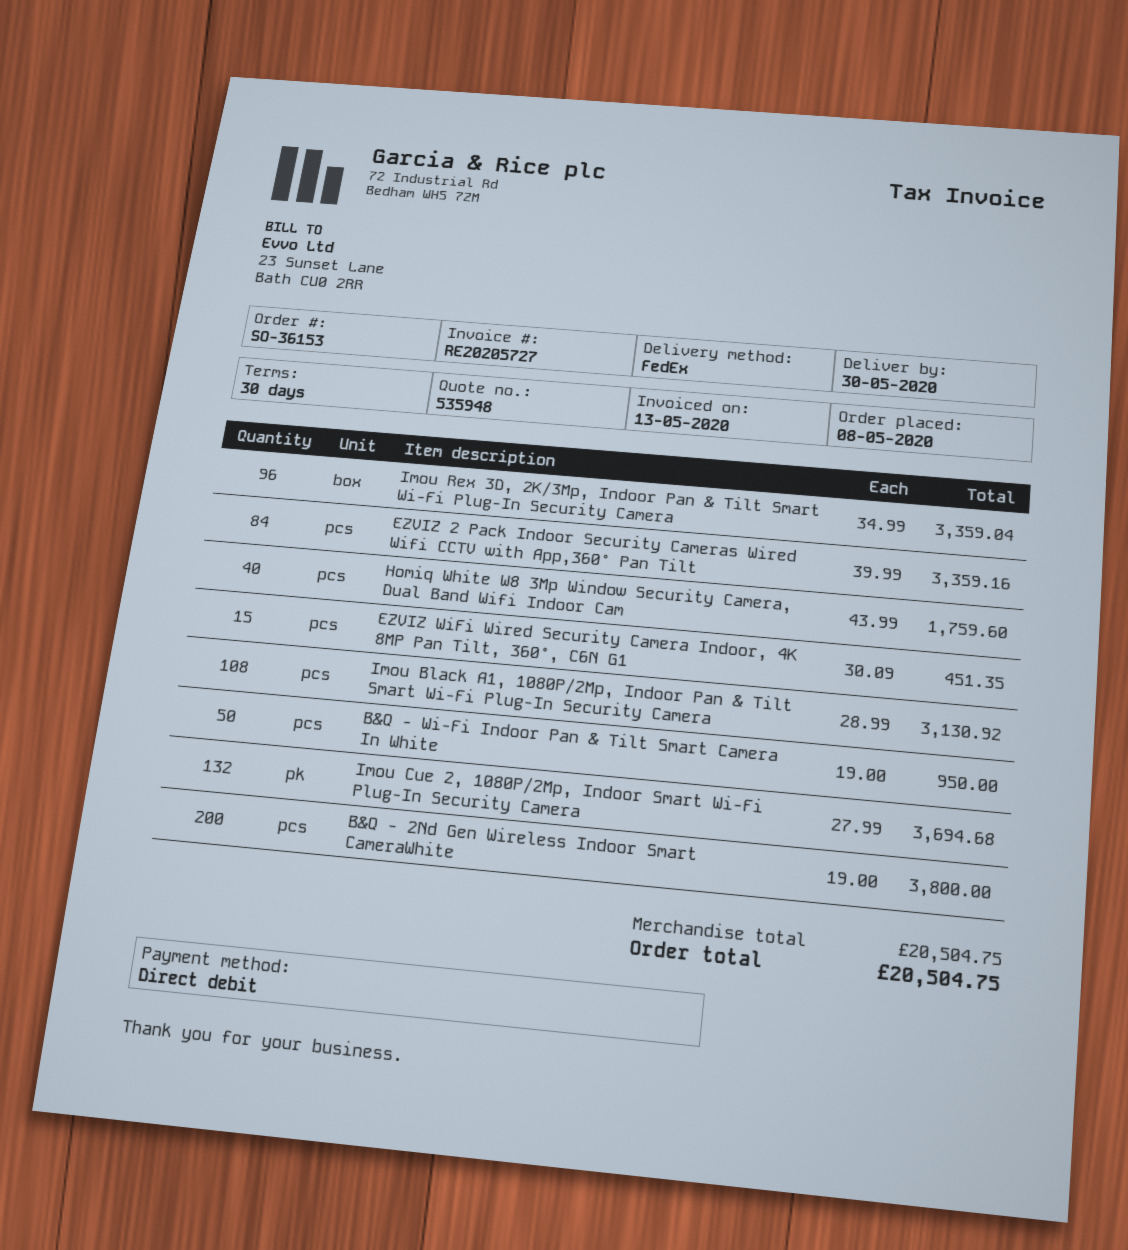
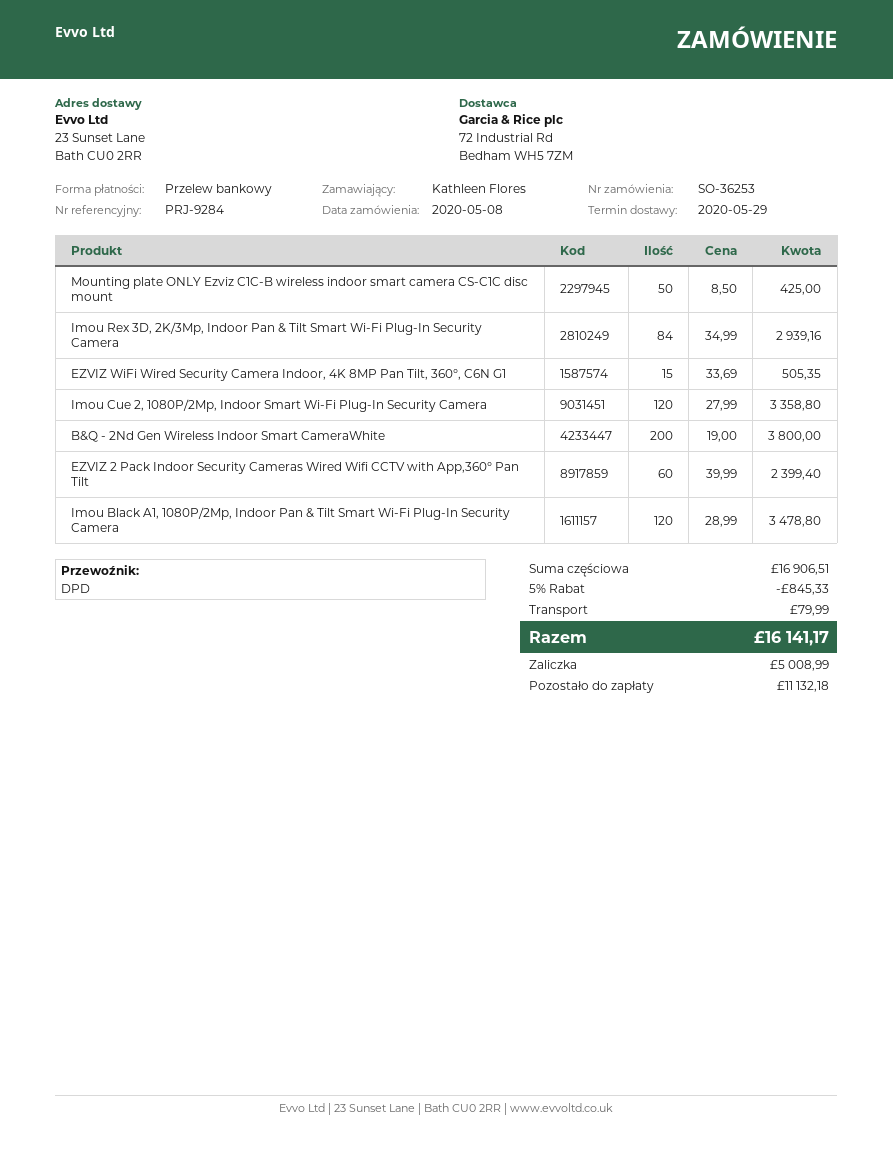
order number: SO-36153 -> SO-36253
delivery date: 2020-05-30 -> 2020-05-29
payment method: direct debit -> bank transfer
shipping method: FedEx -> DPD
Imou Rex 3D, 2K/3Mp, Indoor Pan & Tilt Smart Wi-Fi Plug-In Security Camera: 96 x 34.99 = 3359.04 -> 84 x 34.99 = 2939.16
EZVIZ 2 Pack Indoor Security Cameras Wired Wifi CCTV with App,360° Pan Tilt: 84 x 39.99 = 3359.16 -> 60 x 39.99 = 2399.40
Homiq White W8 3Mp Window Security Camera, Dual Band Wifi Indoor Cam: 40 x 43.99 = 1759.60 -> none
EZVIZ WiFi Wired Security Camera Indoor, 4K 8MP Pan Tilt, 360°, C6N G1: 15 x 30.09 = 451.35 -> 15 x 33.69 = 505.35
Imou Black A1, 1080P/2Mp, Indoor Pan & Tilt Smart Wi-Fi Plug-In Security Camera: 108 x 28.99 = 3130.92 -> 120 x 28.99 = 3478.80
B&Q - Wi-Fi Indoor Pan & Tilt Smart Camera In White: 50 x 19.00 = 950.00 -> none
Imou Cue 2, 1080P/2Mp, Indoor Smart Wi-Fi Plug-In Security Camera: 132 x 27.99 = 3694.68 -> 120 x 27.99 = 3358.80
Mounting plate ONLY Ezviz C1C-B wireless indoor smart camera CS-C1C disc mount: none -> 50 x 8.50 = 425.00
subtotal: 20504.75 -> 16906.51
discount: none -> 5% = 845.33
shipping: none -> 79.99
total: 20504.75 -> 16141.17

